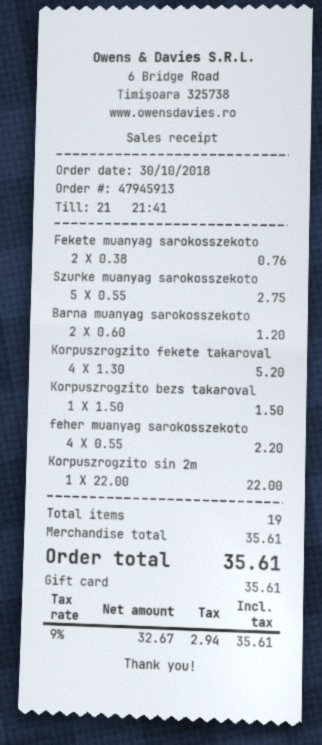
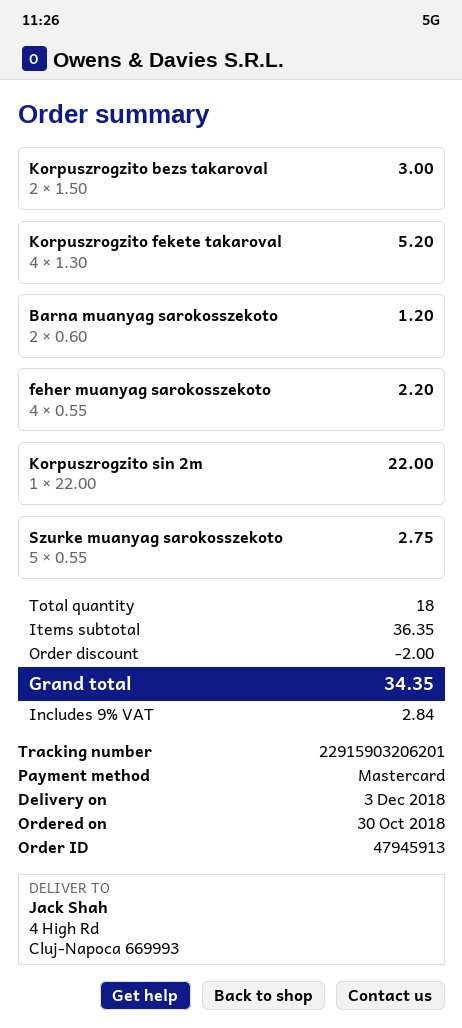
payment method: gift card -> Mastercard
Fekete muanyag sarokosszekoto: 2 x 0.38 = 0.76 -> none
Korpuszrogzito bezs takaroval: 1 x 1.50 = 1.50 -> 2 x 1.50 = 3.00
total quantity: 19 -> 18
subtotal: 35.61 -> 36.35
discount: none -> 2.00
tax: 9% = 2.94 -> 9% = 2.84
total: 35.61 -> 34.35

